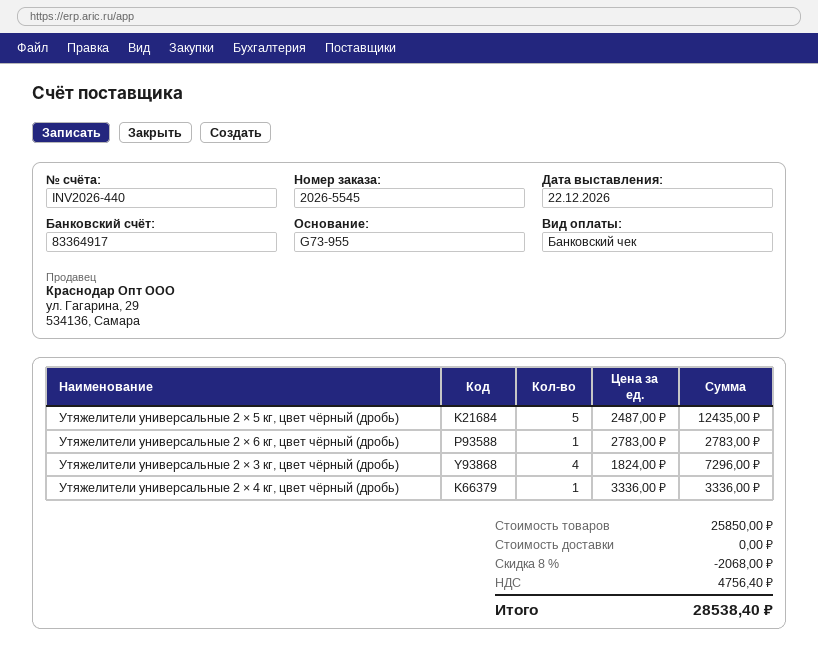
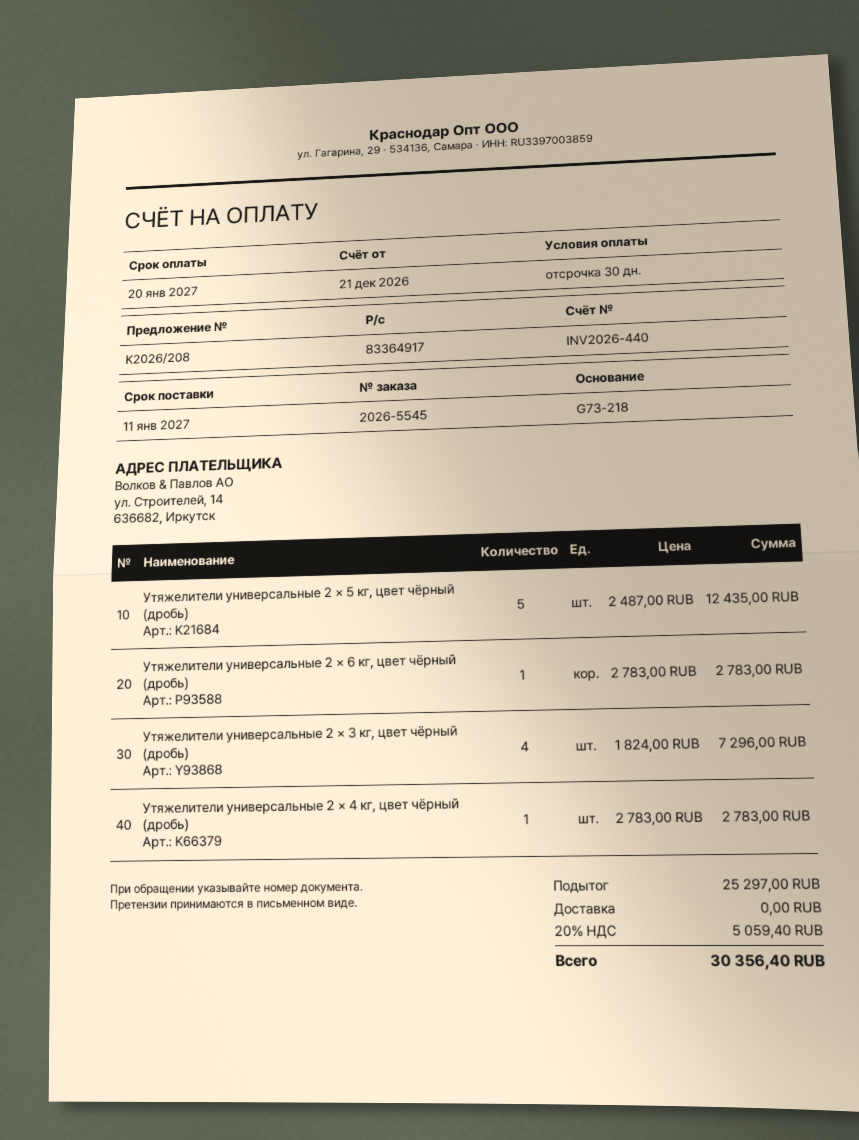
invoice date: 2026-12-22 -> 2026-12-21
reference: G73-955 -> G73-218
Утяжелители универсальные 2 × 4 кг, цвет чёрный (дробь): 1 x 3336.00 = 3336.00 -> 1 x 2783.00 = 2783.00
subtotal: 25850.00 -> 25297.00
discount: 8% = 2068.00 -> none
tax: 4756.40 -> 5059.40
total: 28538.40 -> 30356.40

